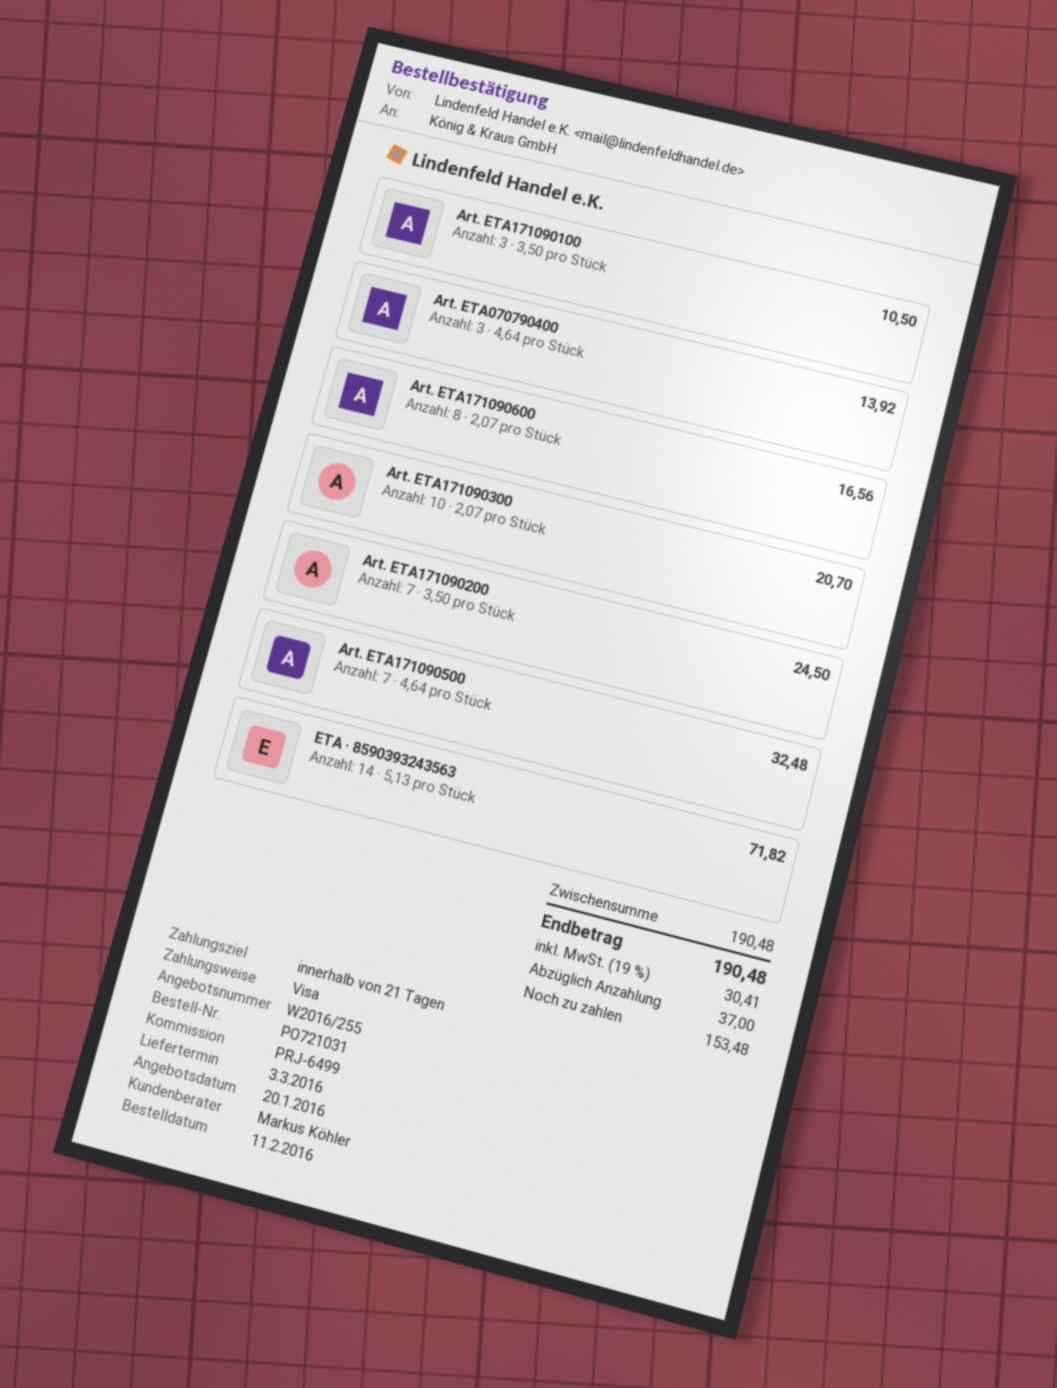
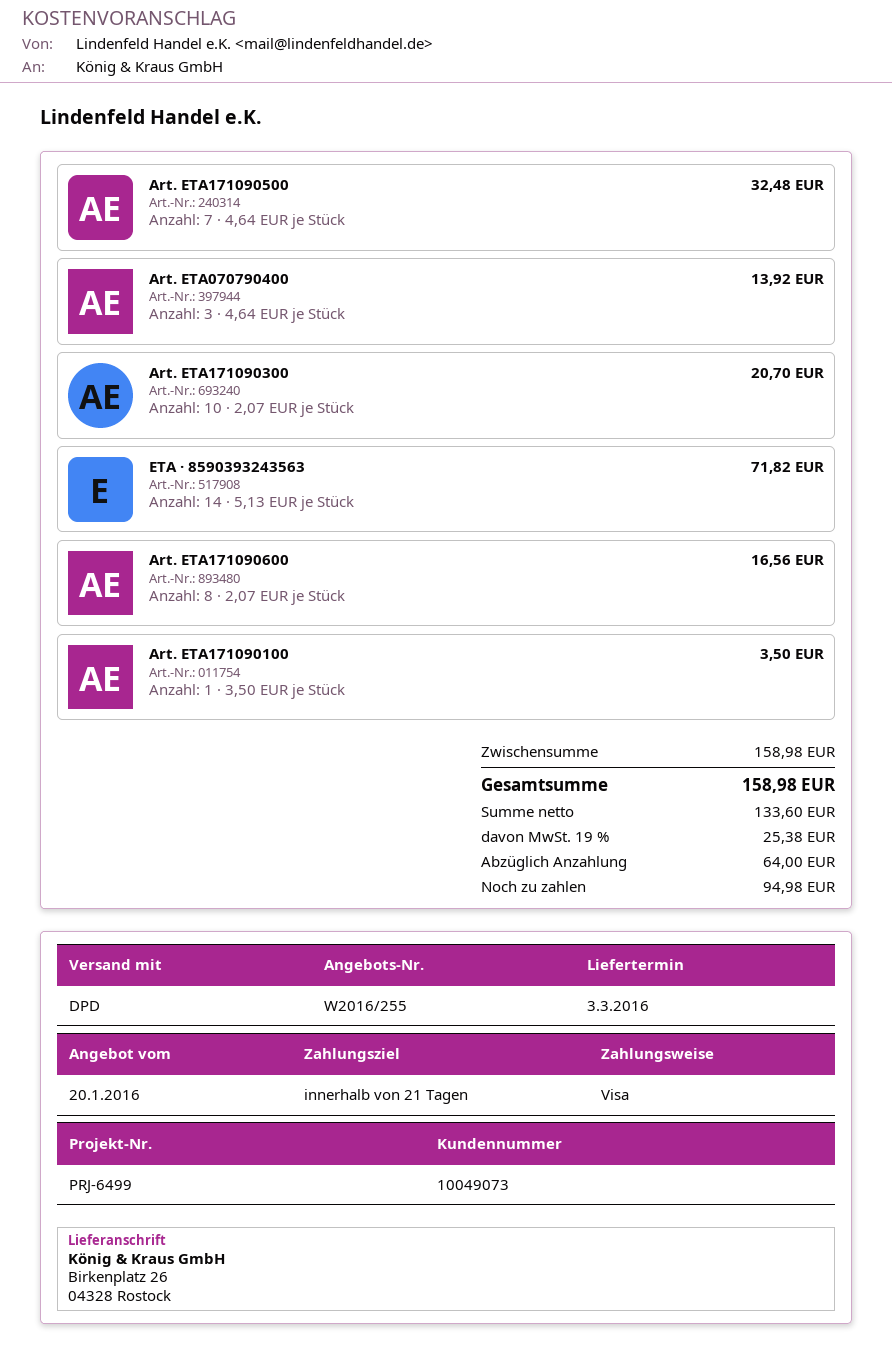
Art. ETA171090100: 3 x 3.50 = 10.50 -> 1 x 3.50 = 3.50
Art. ETA171090200: 7 x 3.50 = 24.50 -> none
subtotal: 190.48 -> 158.98
tax: 19% = 30.41 -> 19% = 25.38
total: 190.48 -> 158.98
deposit: 37.00 -> 64.00
balance: 153.48 -> 94.98

